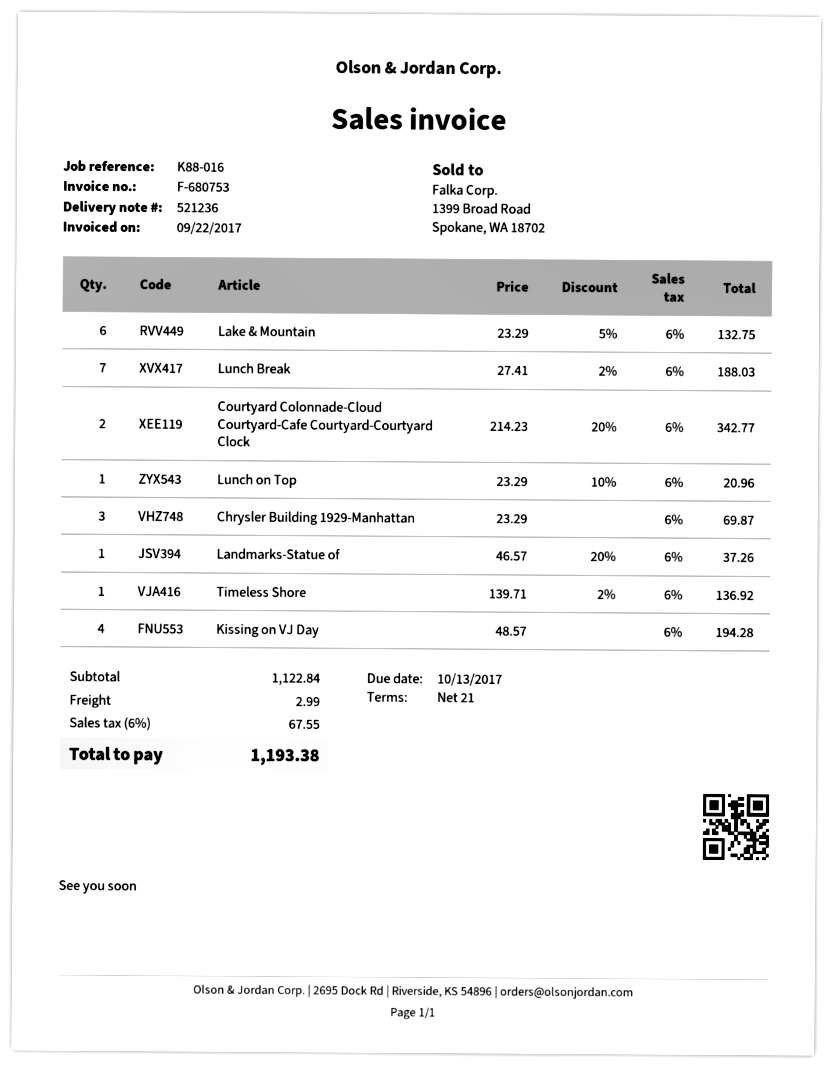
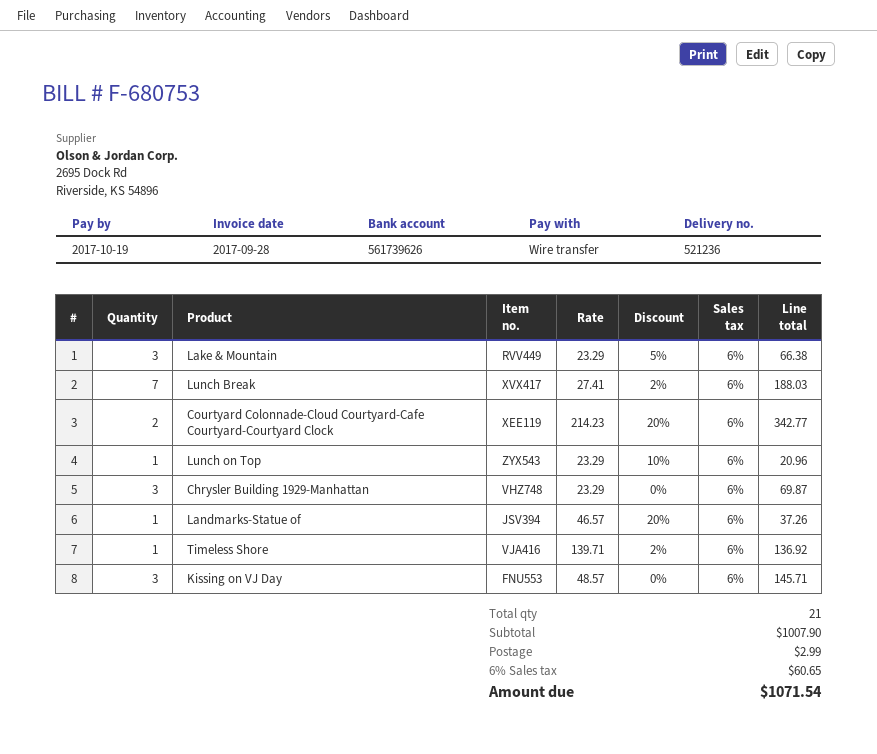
invoice date: 2017-09-22 -> 2017-09-28
due date: 2017-10-13 -> 2017-10-19
Lake & Mountain: 6 x 23.29 - 5% = 132.75 -> 3 x 23.29 - 5% = 66.38
Kissing on VJ Day: 4 x 48.57 = 194.28 -> 3 x 48.57 = 145.71
subtotal: 1122.84 -> 1007.90
tax: 6% = 67.55 -> 6% = 60.65
total: 1193.38 -> 1071.54

